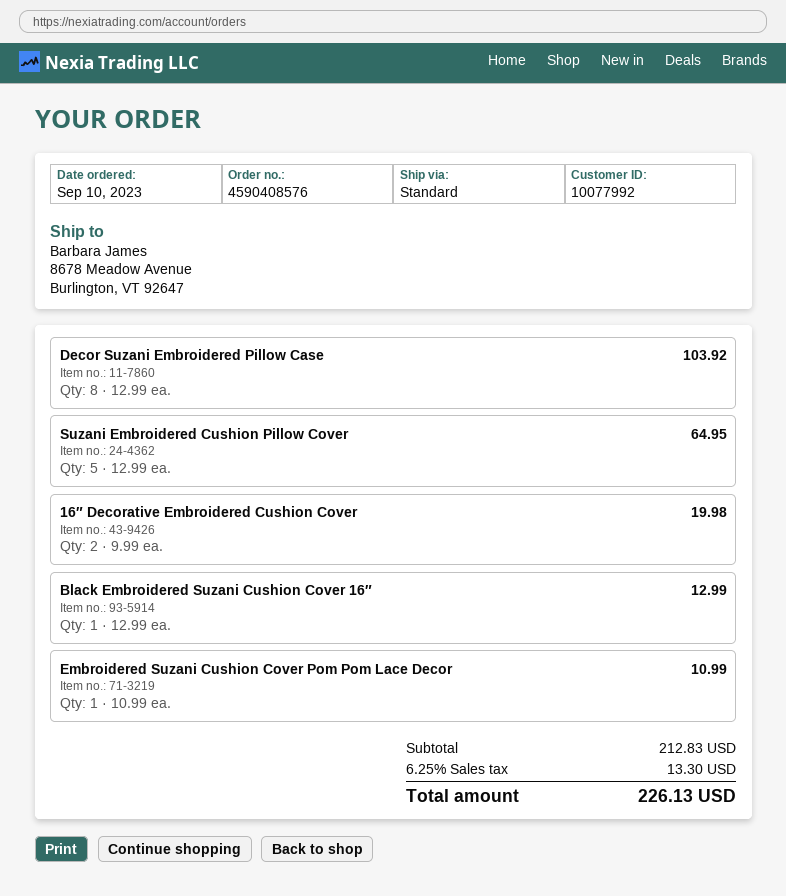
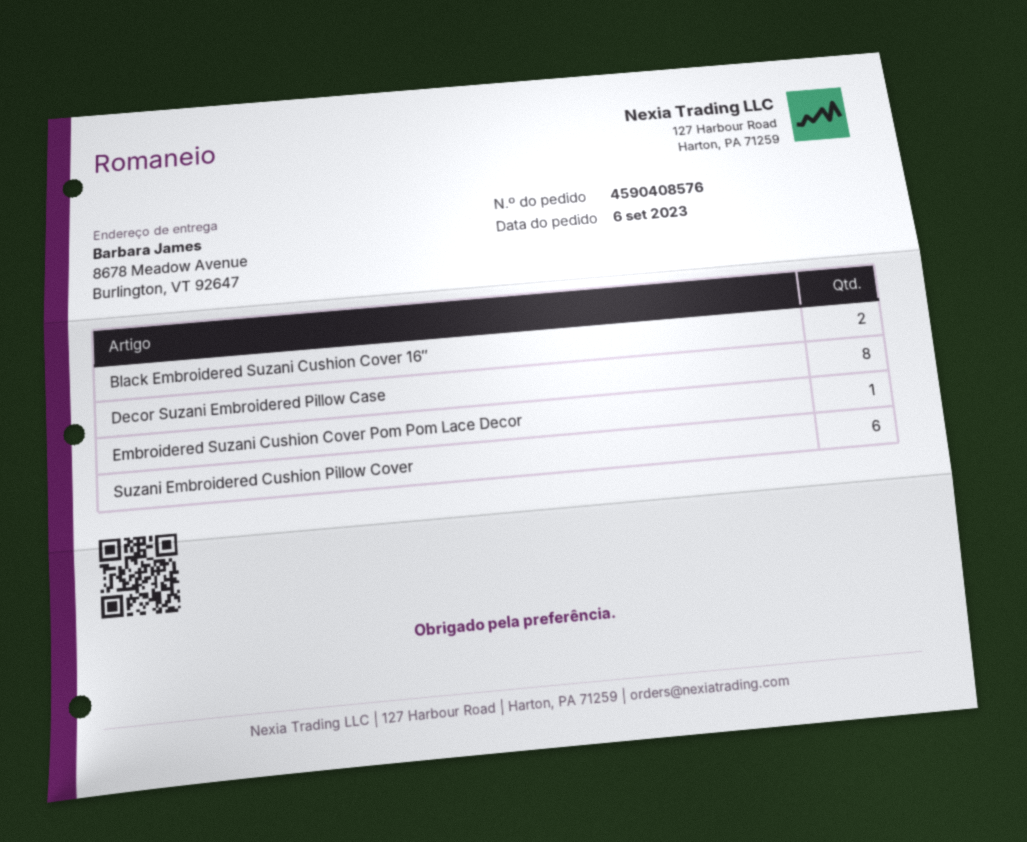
order date: 2023-09-10 -> 2023-09-06
Suzani Embroidered Cushion Pillow Cover: 5 -> 6
16″ Decorative Embroidered Cushion Cover: 2 -> none
Black Embroidered Suzani Cushion Cover 16″: 1 -> 2

